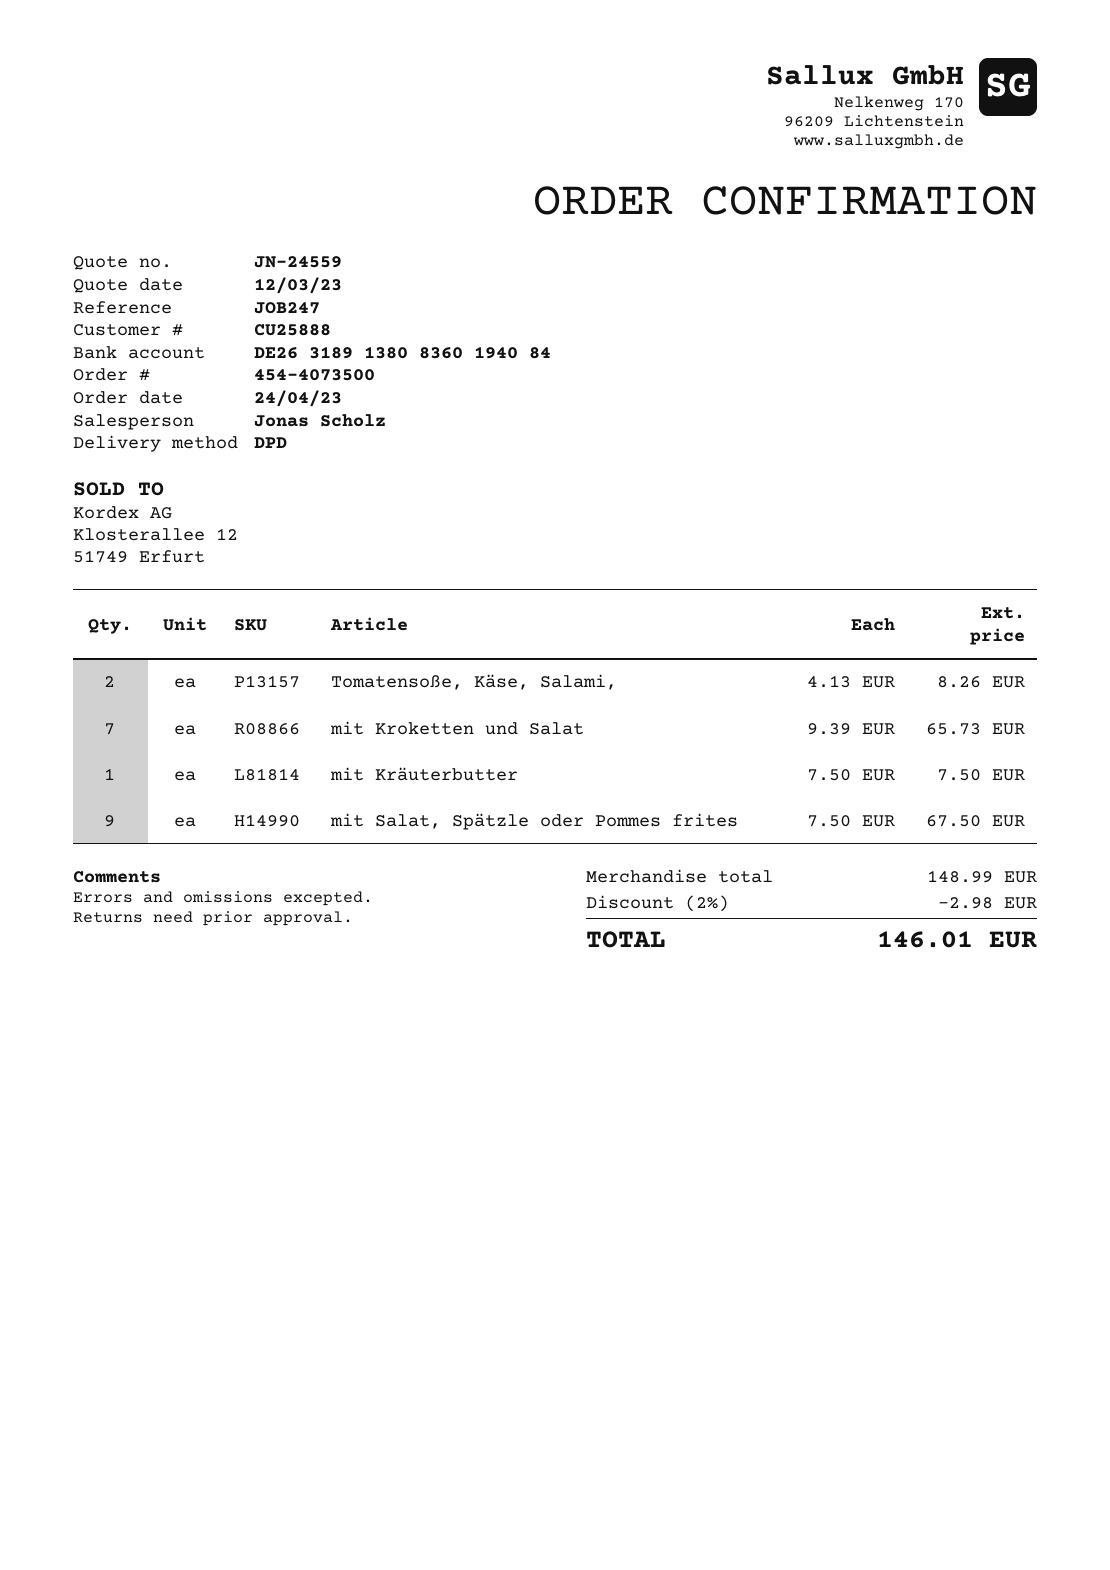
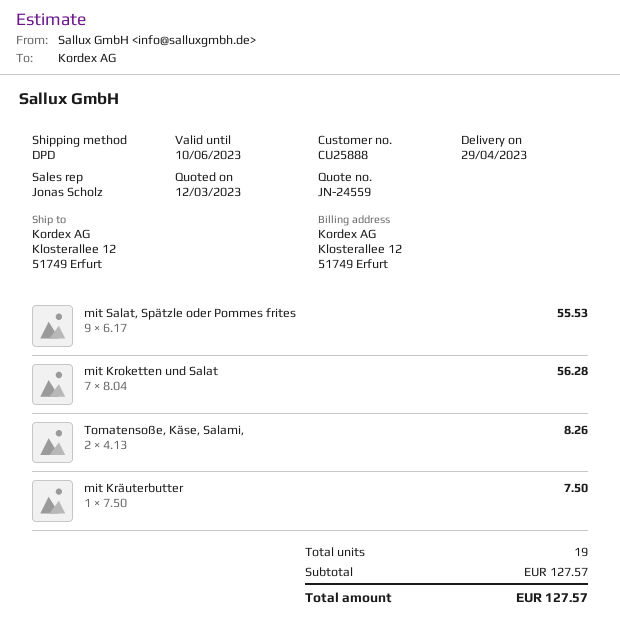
mit Kroketten und Salat: 7 x 9.39 = 65.73 -> 7 x 8.04 = 56.28
mit Salat, Spätzle oder Pommes frites: 9 x 7.50 = 67.50 -> 9 x 6.17 = 55.53
subtotal: 148.99 -> 127.57
discount: 2% = 2.98 -> none
total: 146.01 -> 127.57

